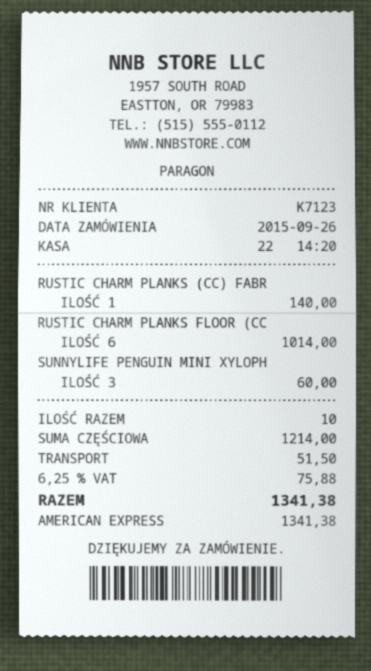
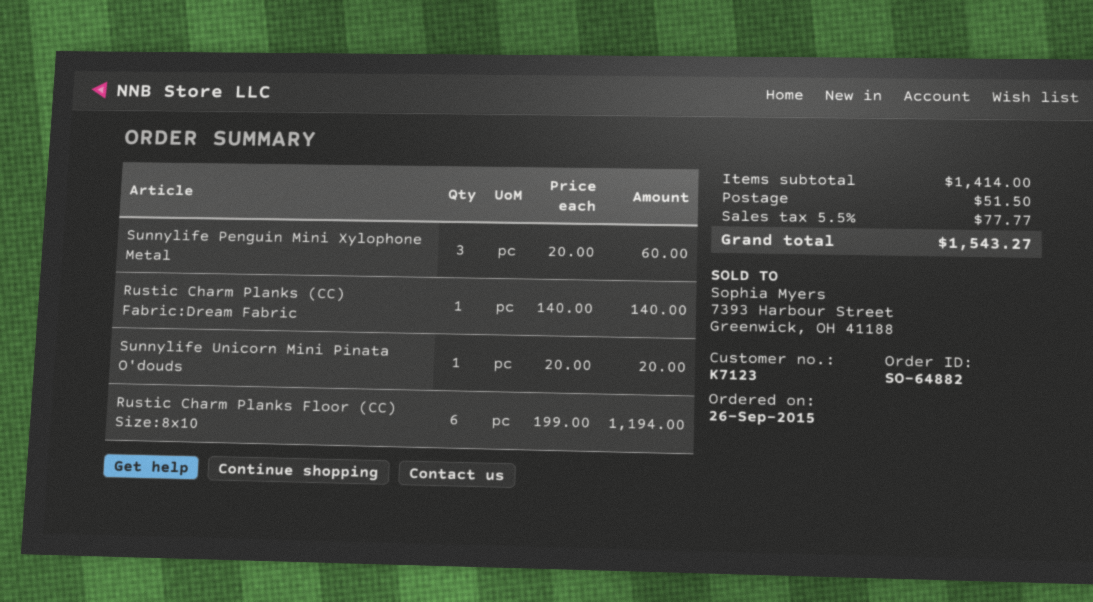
RUSTIC CHARM PLANKS FLOOR (CC: 6 for 1014.00 -> 6 for 1194.00
Sunnylife Unicorn Mini Pinata O'douds: none -> 1 for 20.00
subtotal: 1214.00 -> 1414.00
tax: 6.25% = 75.88 -> 5.5% = 77.77
total: 1341.38 -> 1543.27

